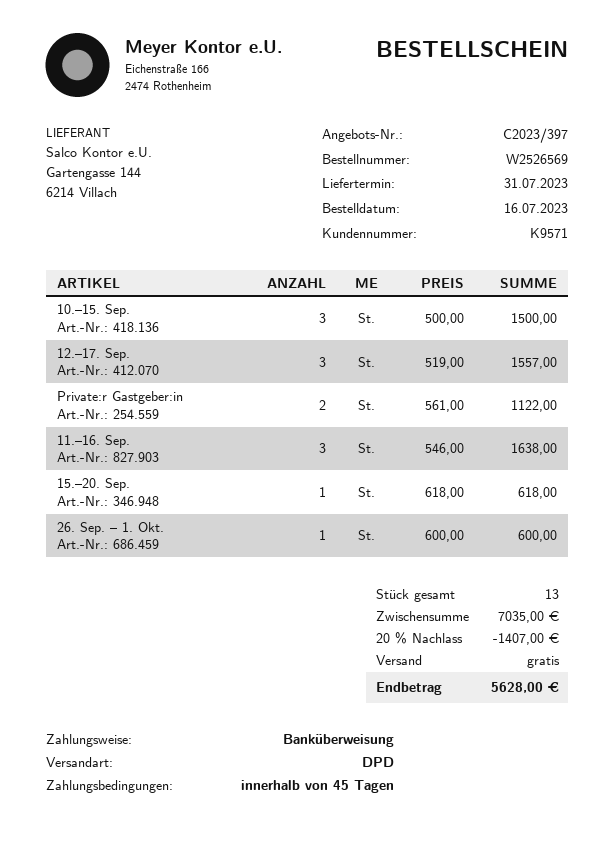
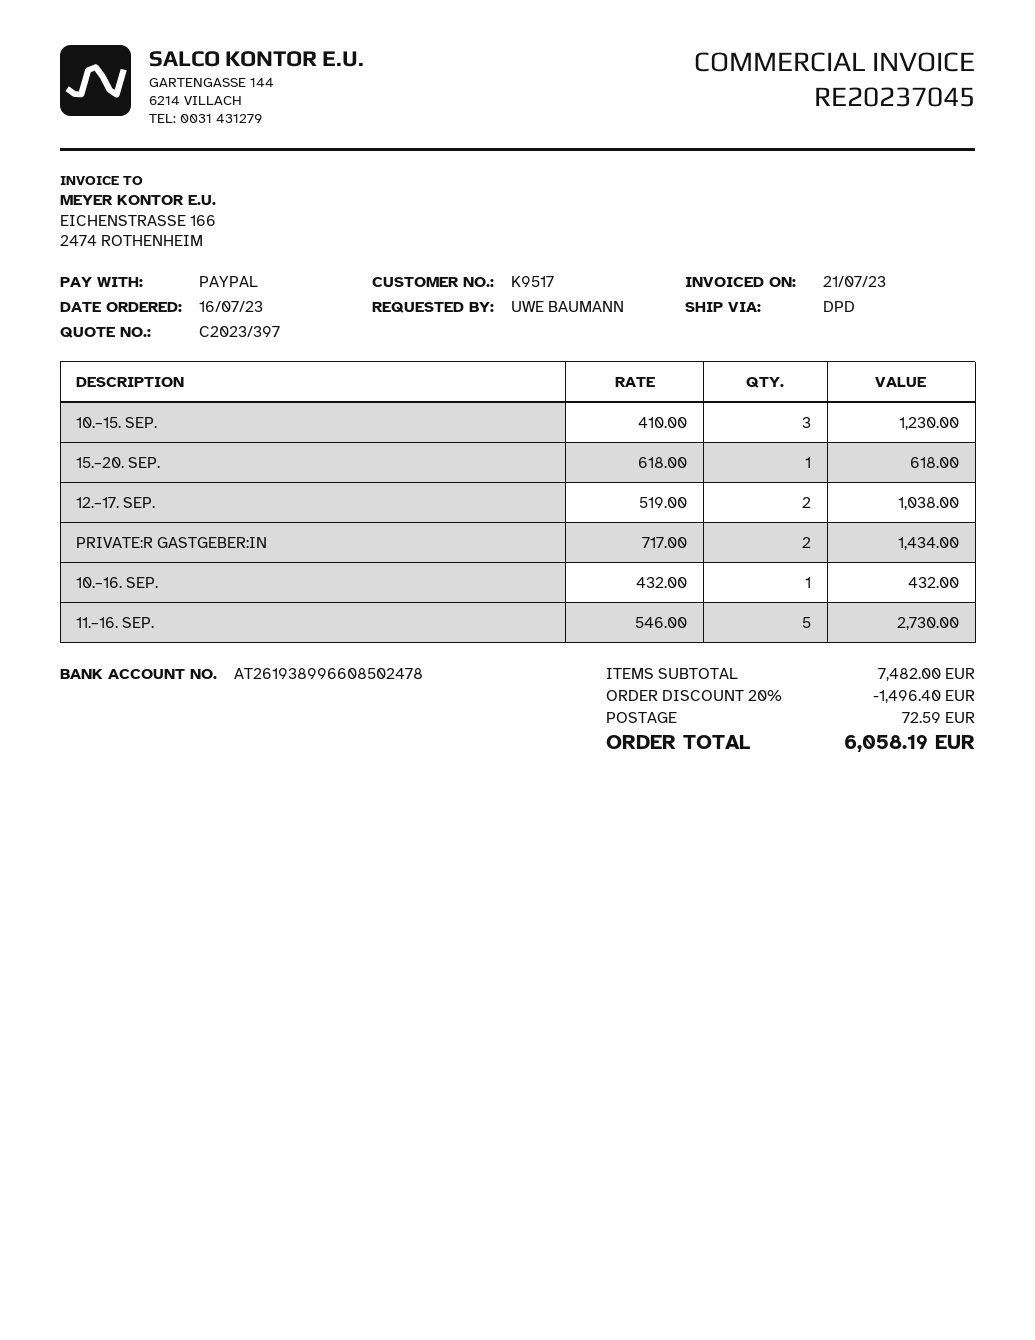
customer number: K9571 -> K9517
payment method: bank transfer -> PayPal
10.–15. Sep.: 3 x 500.00 = 1500.00 -> 3 x 410.00 = 1230.00
12.–17. Sep.: 3 x 519.00 = 1557.00 -> 2 x 519.00 = 1038.00
Private:r Gastgeber:in: 2 x 561.00 = 1122.00 -> 2 x 717.00 = 1434.00
11.–16. Sep.: 3 x 546.00 = 1638.00 -> 5 x 546.00 = 2730.00
26. Sep. – 1. Okt.: 1 x 600.00 = 600.00 -> none
10.–16. SEP.: none -> 1 x 432.00 = 432.00
subtotal: 7035.00 -> 7482.00
discount: 20% = 1407.00 -> 20% = 1496.40
shipping: 0.00 -> 72.59
total: 5628.00 -> 6058.19

